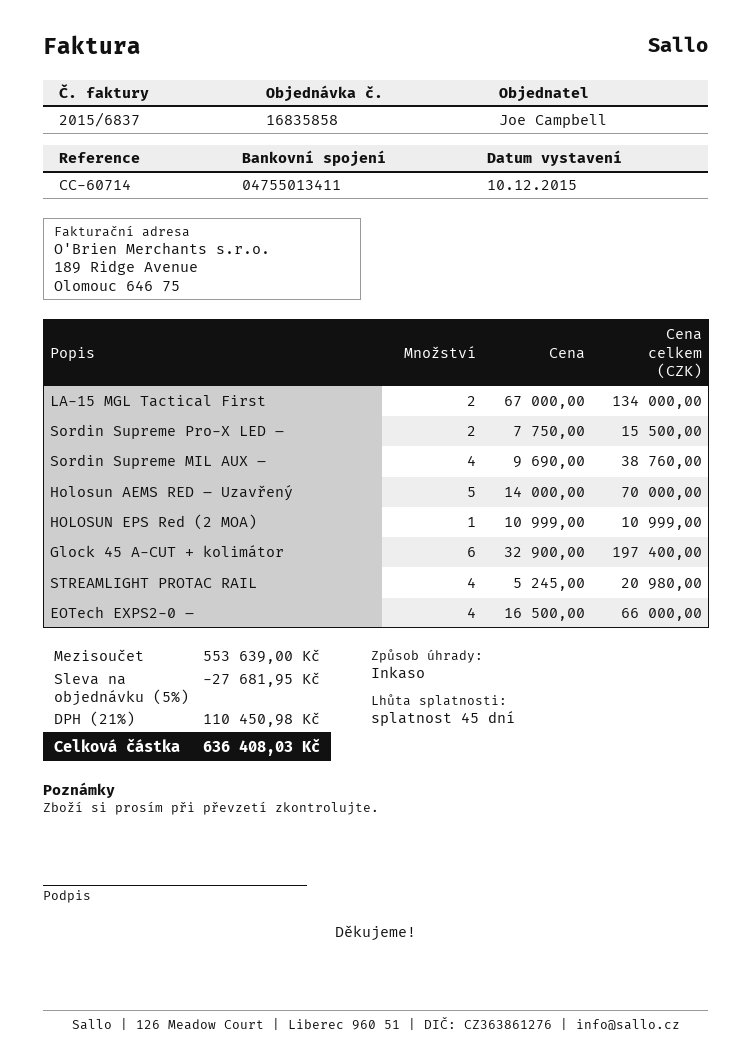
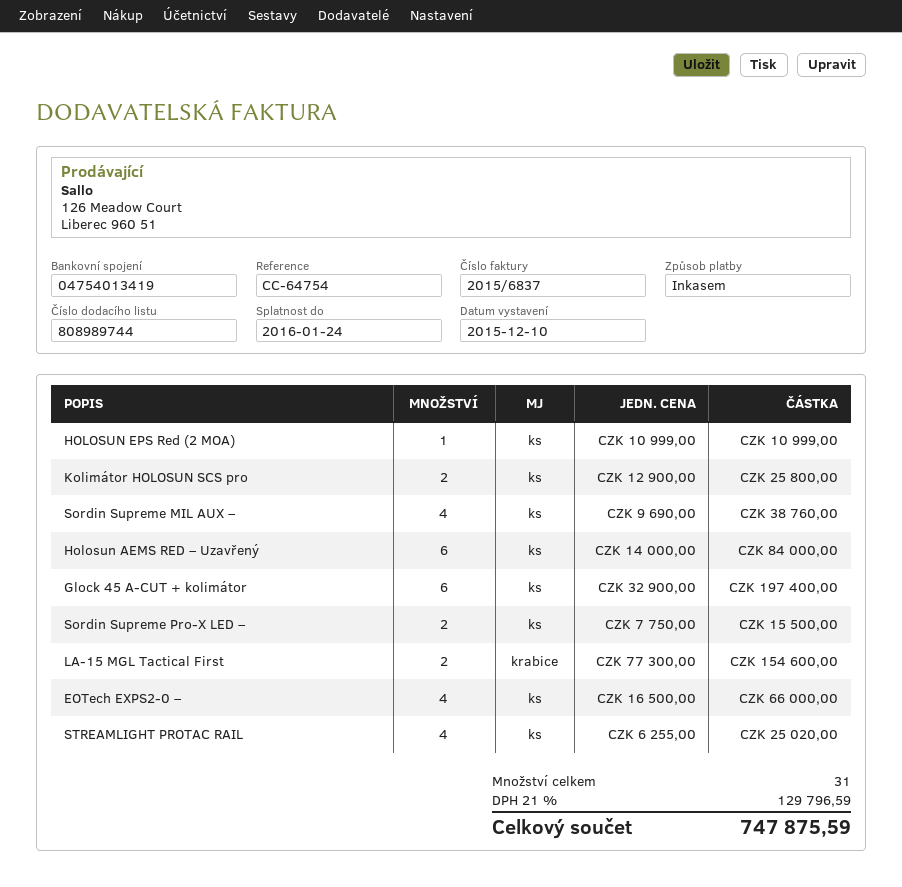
reference: CC-60714 -> CC-64754
bank account: 04755013411 -> 04754013419
LA-15 MGL Tactical First: 2 x 67000.00 = 134000.00 -> 2 x 77300.00 = 154600.00
Holosun AEMS RED – Uzavřený: 5 x 14000.00 = 70000.00 -> 6 x 14000.00 = 84000.00
STREAMLIGHT PROTAC RAIL: 4 x 5245.00 = 20980.00 -> 4 x 6255.00 = 25020.00
Kolimátor HOLOSUN SCS pro: none -> 2 x 12900.00 = 25800.00
discount: 5% = 27681.95 -> none
tax: 21% = 110450.98 -> 21% = 129796.59
total: 636408.03 -> 747875.59

